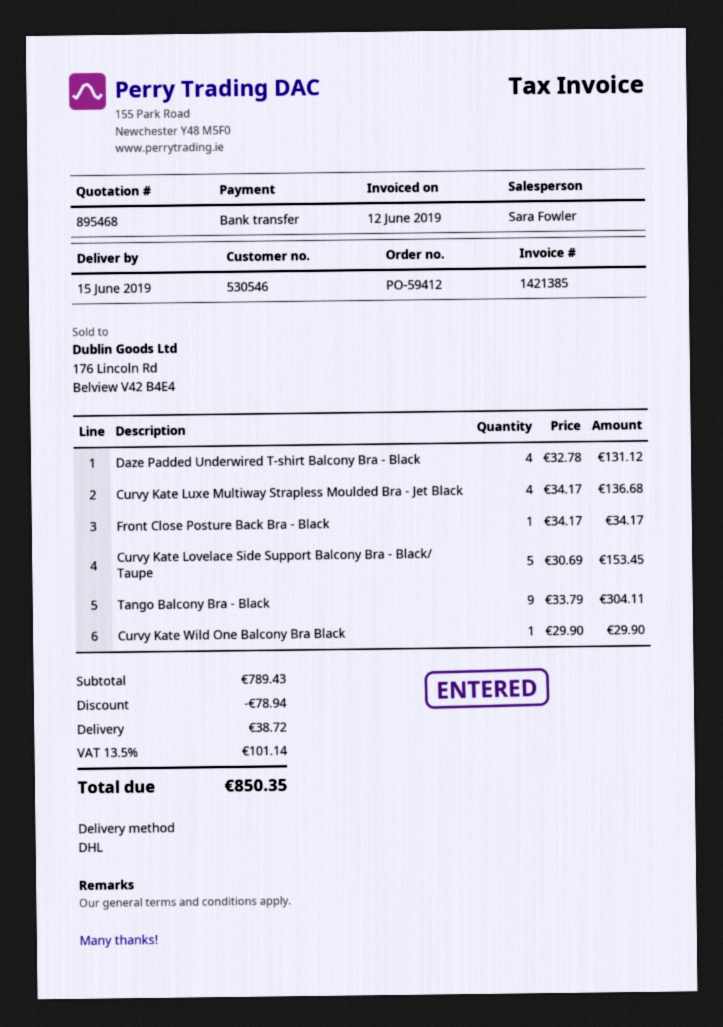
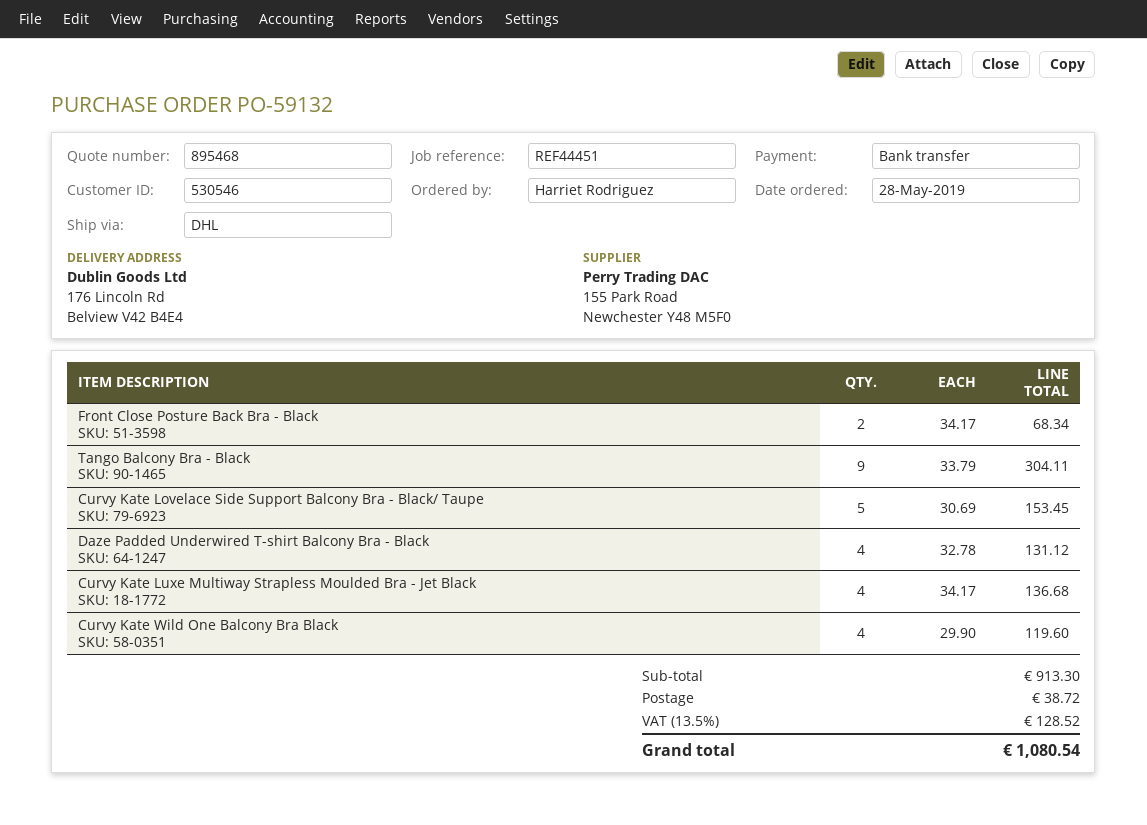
order number: PO-59412 -> PO-59132
Front Close Posture Back Bra - Black: 1 x 34.17 = 34.17 -> 2 x 34.17 = 68.34
Curvy Kate Wild One Balcony Bra Black: 1 x 29.90 = 29.90 -> 4 x 29.90 = 119.60
subtotal: 789.43 -> 913.30
discount: 78.94 -> none
tax: 13.5% = 101.14 -> 13.5% = 128.52
total: 850.35 -> 1080.54

